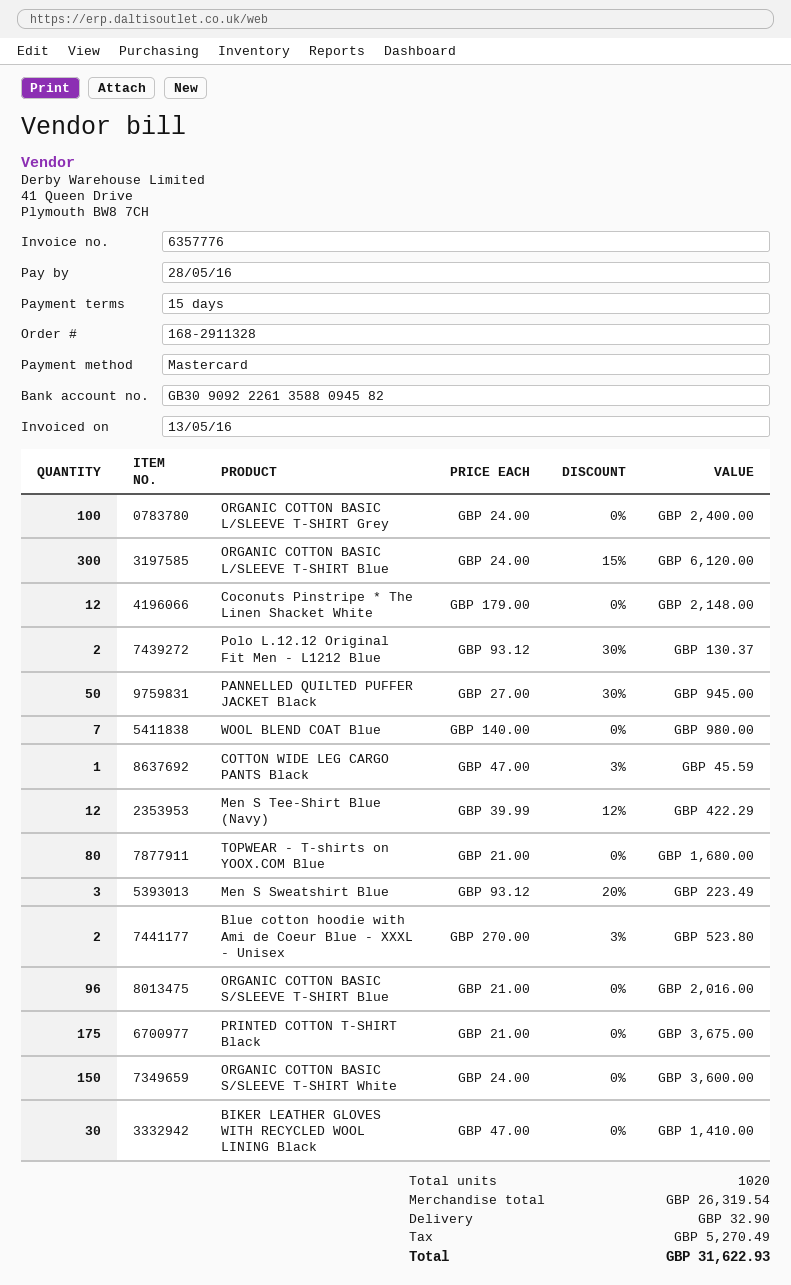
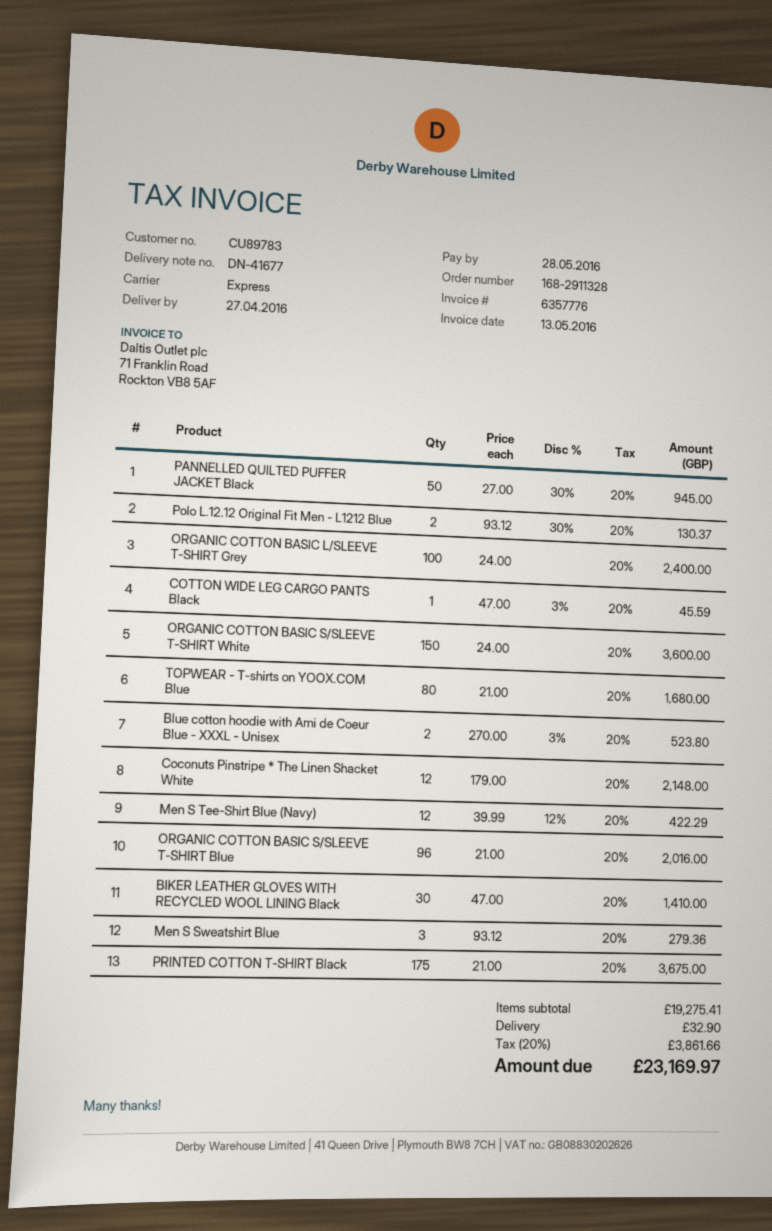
ORGANIC COTTON BASIC L/SLEEVE T-SHIRT Blue: 300 x 24.00 - 15% = 6120.00 -> none
WOOL BLEND COAT Blue: 7 x 140.00 = 980.00 -> none
Men S Sweatshirt Blue: 3 x 93.12 - 20% = 223.49 -> 3 x 93.12 = 279.36
subtotal: 26319.54 -> 19275.41
tax: 5270.49 -> 3861.66
total: 31622.93 -> 23169.97

